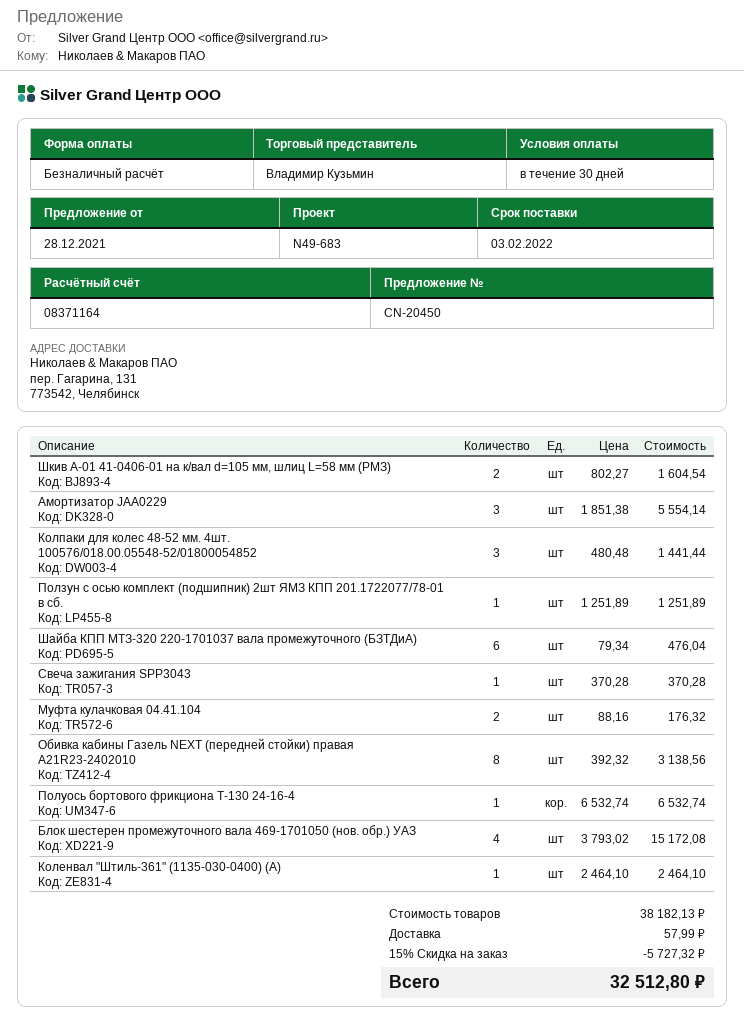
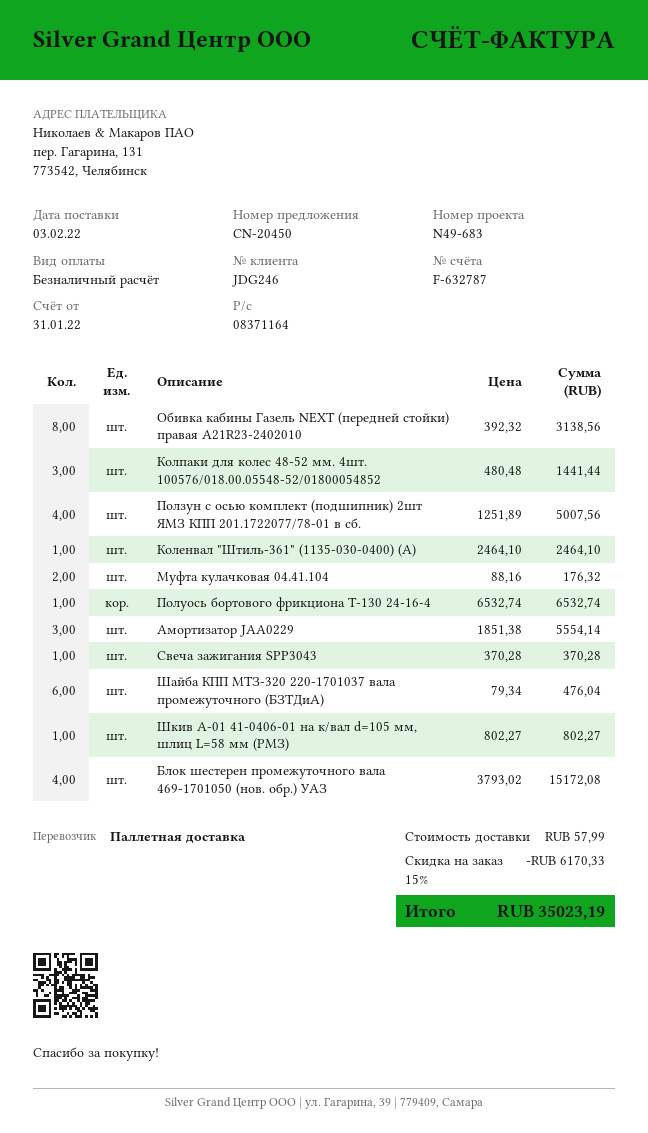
Шкив А-01 41-0406-01 на к/вал d=105 мм, шлиц L=58 мм (РМЗ): 2 x 802.27 = 1604.54 -> 1 x 802.27 = 802.27
Ползун с осью комплект (подшипник) 2шт ЯМЗ КПП 201.1722077/78-01 в сб.: 1 x 1251.89 = 1251.89 -> 4 x 1251.89 = 5007.56
discount: 15% = 5727.32 -> 15% = 6170.33
total: 32512.80 -> 35023.19

